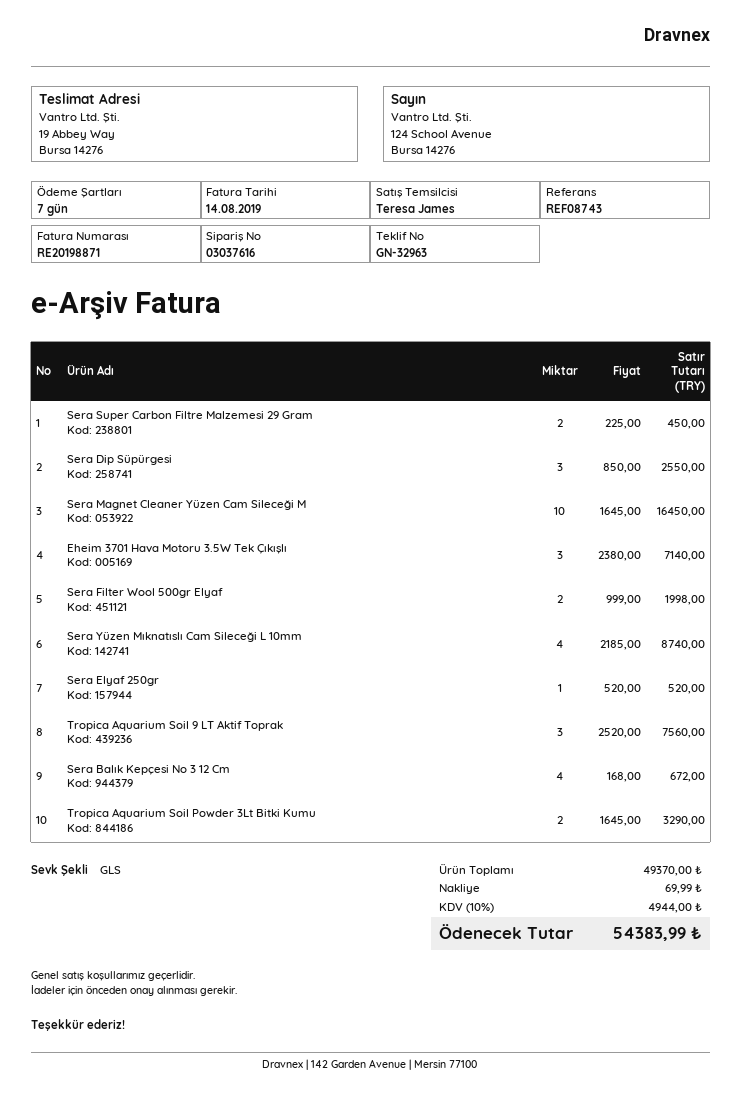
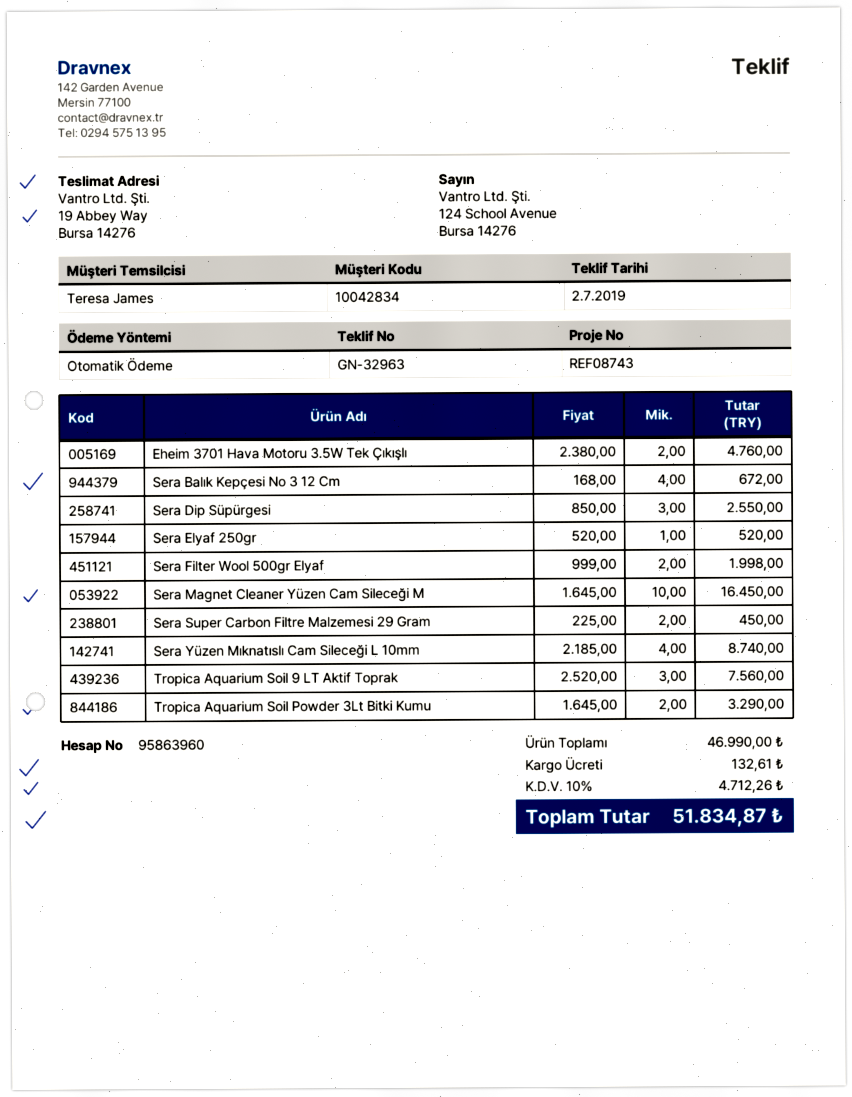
Eheim 3701 Hava Motoru 3.5W Tek Çıkışlı: 3 x 2380.00 = 7140.00 -> 2 x 2380.00 = 4760.00
subtotal: 49370.00 -> 46990.00
shipping: 69.99 -> 132.61
tax: 10% = 4944.00 -> 10% = 4712.26
total: 54383.99 -> 51834.87

